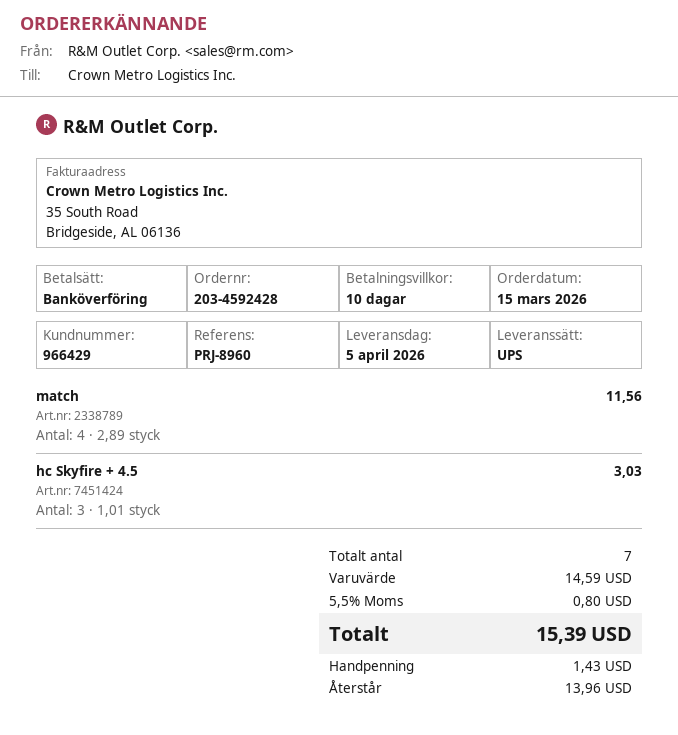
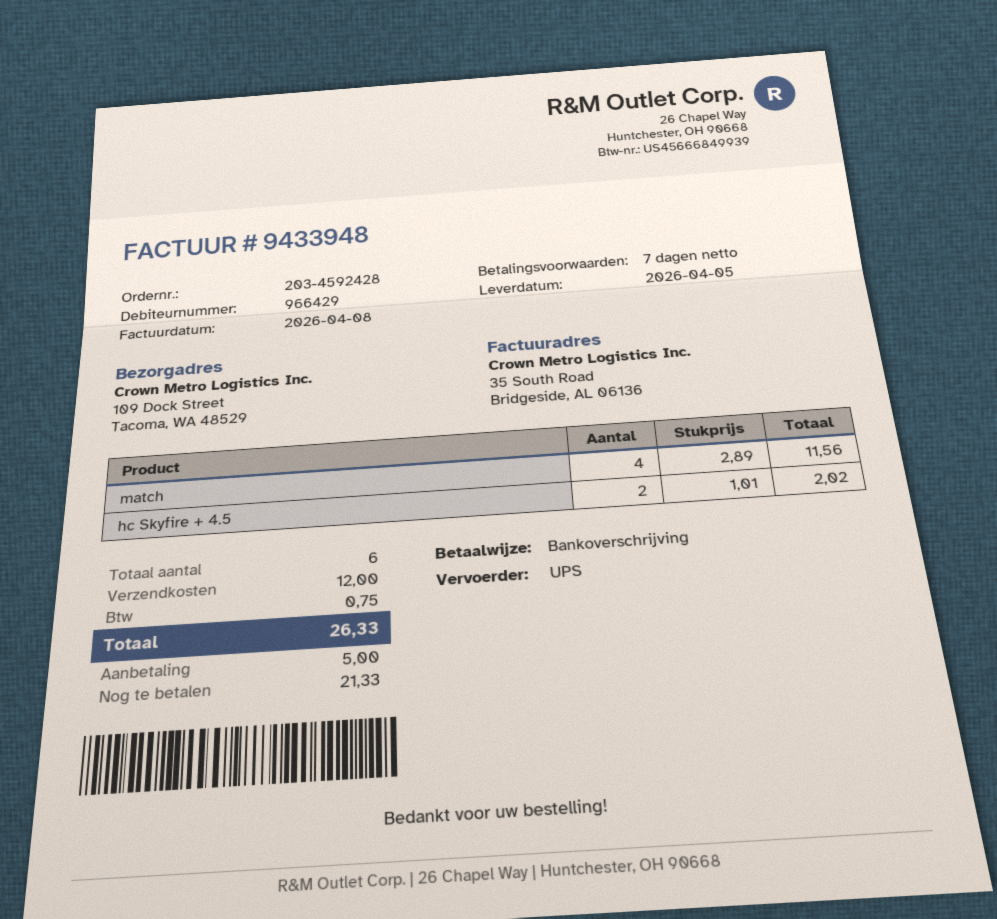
payment terms: 10 days -> 7 days
hc Skyfire + 4.5: 3 x 1.01 = 3.03 -> 2 x 1.01 = 2.02
total quantity: 7 -> 6
shipping: none -> 12.00
tax: 0.80 -> 0.75
total: 15.39 -> 26.33
deposit: 1.43 -> 5.00
balance: 13.96 -> 21.33

